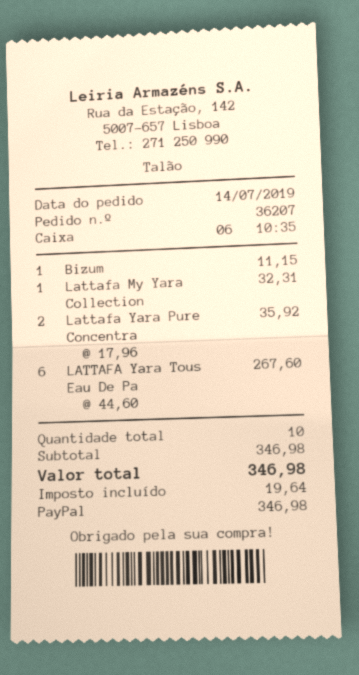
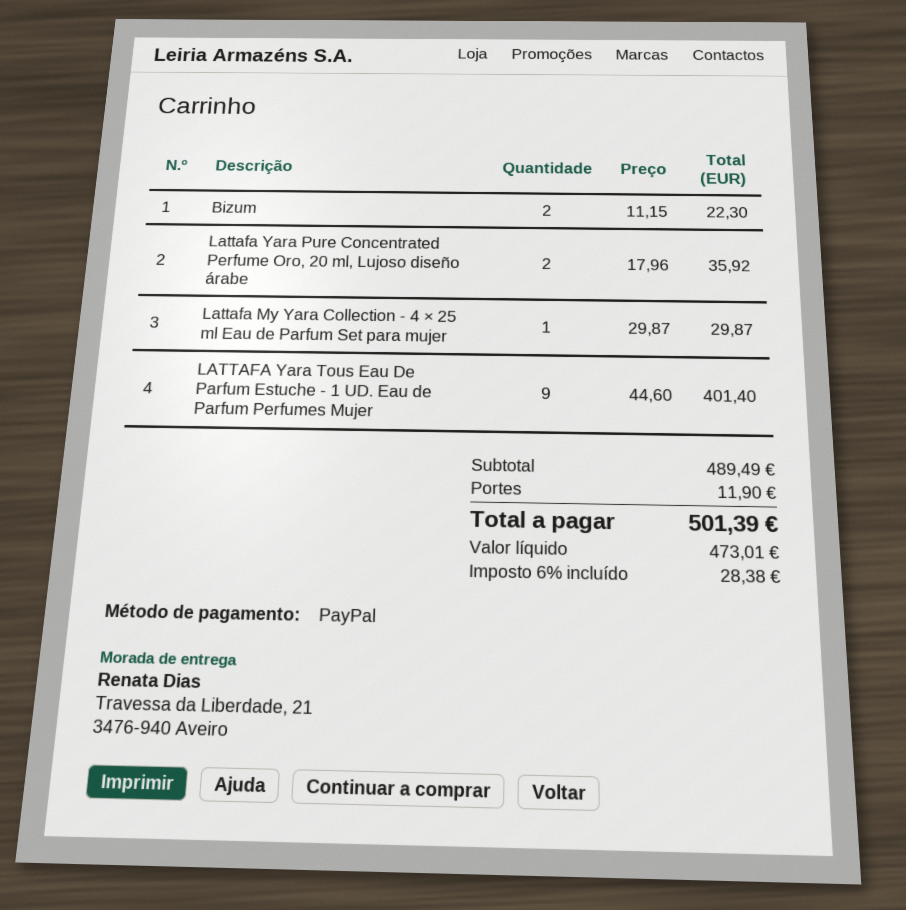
Bizum: 1 x 11.15 = 11.15 -> 2 x 11.15 = 22.30
Lattafa My Yara Collection: 1 x 32.31 = 32.31 -> 1 x 29.87 = 29.87
LATTAFA Yara Tous Eau De Pa: 6 x 44.60 = 267.60 -> 9 x 44.60 = 401.40
subtotal: 346.98 -> 489.49
shipping: none -> 11.90
tax: 19.64 -> 28.38
total: 346.98 -> 501.39

